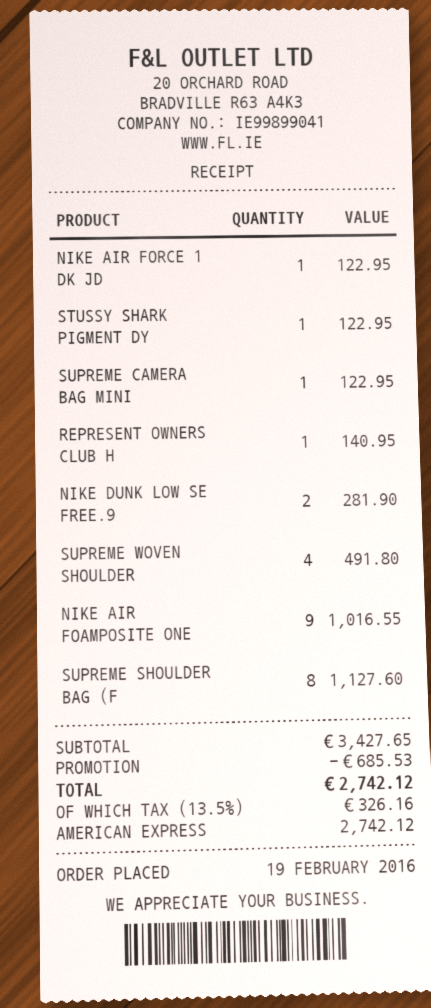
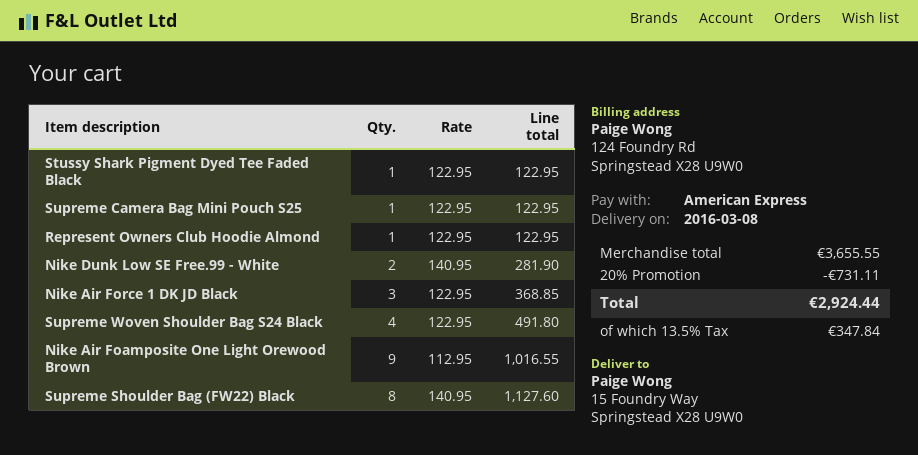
NIKE AIR FORCE 1 DK JD: 1 for 122.95 -> 3 for 368.85
REPRESENT OWNERS CLUB H: 1 for 140.95 -> 1 for 122.95
subtotal: 3427.65 -> 3655.55
discount: 685.53 -> 731.11
tax: 13.5% = 326.16 -> 13.5% = 347.84
total: 2742.12 -> 2924.44

